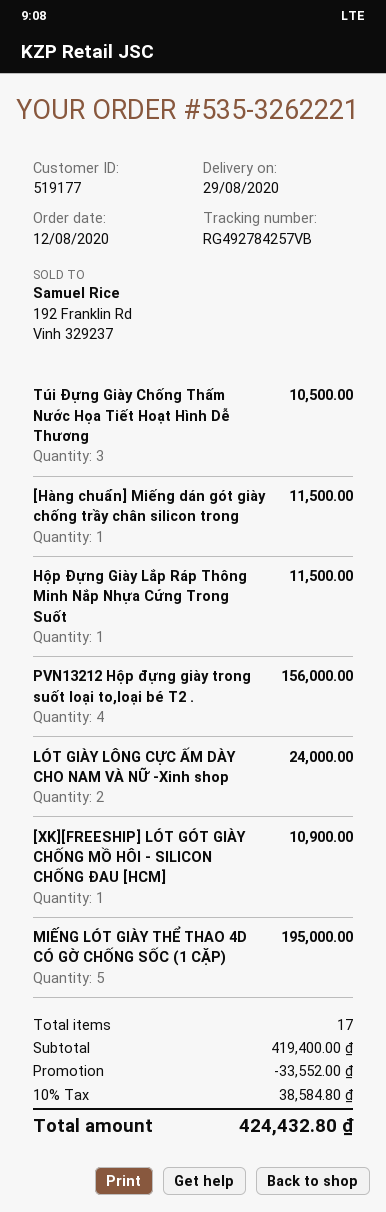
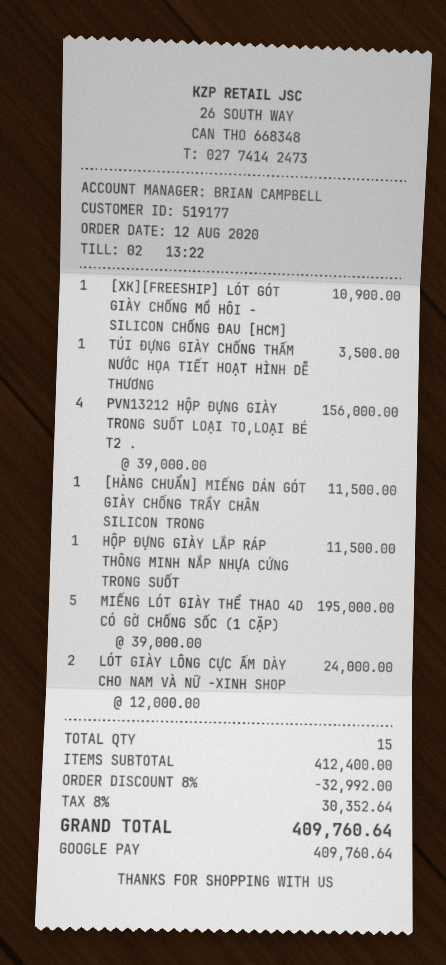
Túi Đựng Giày Chống Thấm Nước Họa Tiết Hoạt Hình Dễ Thương: 3 for 10500.00 -> 1 for 3500.00
total quantity: 17 -> 15
subtotal: 419400.00 -> 412400.00
discount: 33552.00 -> 32992.00
tax: 10% = 38584.80 -> 8% = 30352.64
total: 424432.80 -> 409760.64

